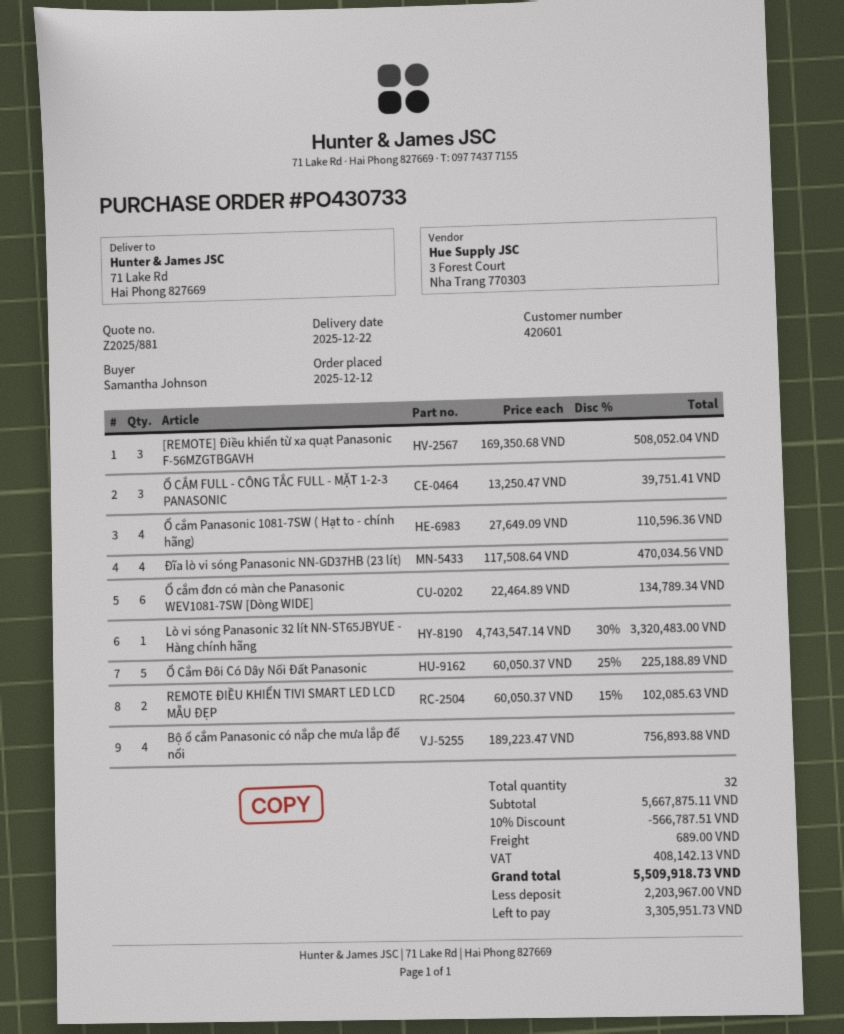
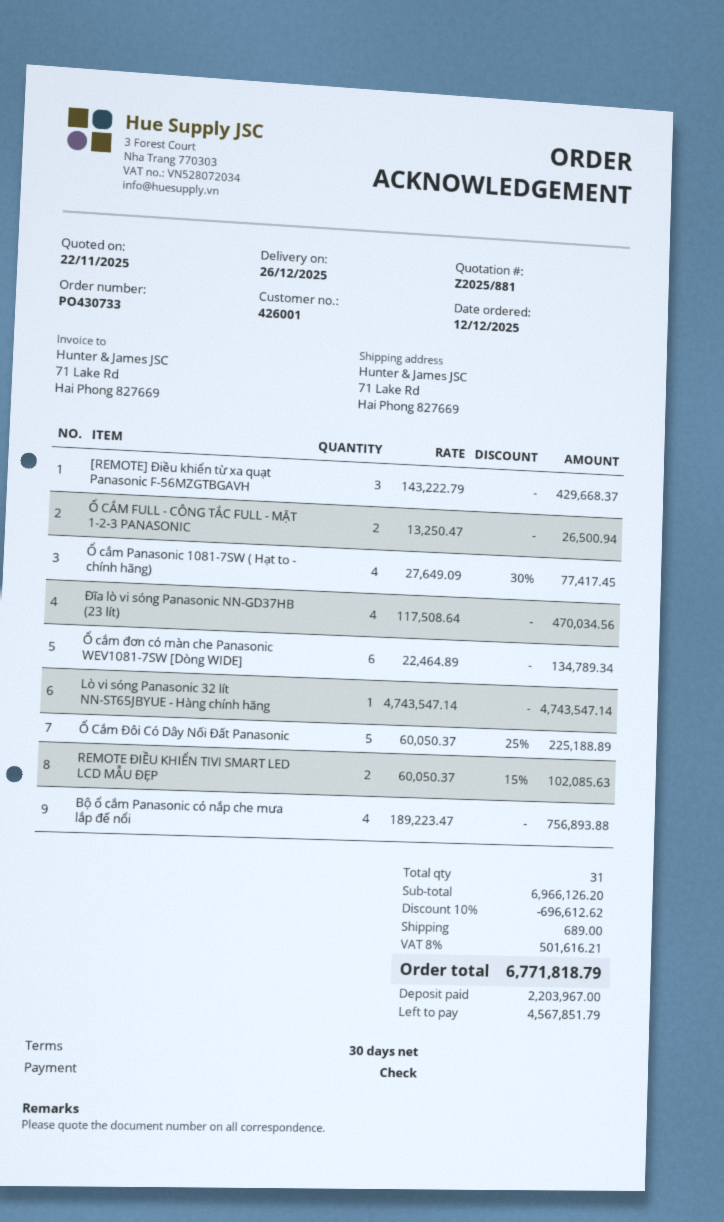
delivery date: 2025-12-22 -> 2025-12-26
customer number: 420601 -> 426001
[REMOTE] Điều khiển từ xa quạt Panasonic F-56MZGTBGAVH: 3 x 169350.68 = 508052.04 -> 3 x 143222.79 = 429668.37
Ổ CẮM FULL - CÔNG TẮC FULL - MẶT 1-2-3 PANASONIC: 3 x 13250.47 = 39751.41 -> 2 x 13250.47 = 26500.94
Ổ cắm Panasonic 1081-7SW ( Hạt to - chính hãng): 4 x 27649.09 = 110596.36 -> 4 x 27649.09 - 30% = 77417.45
Lò vi sóng Panasonic 32 lít NN-ST65JBYUE - Hàng chính hãng: 1 x 4743547.14 - 30% = 3320483.00 -> 1 x 4743547.14 = 4743547.14
total quantity: 32 -> 31
subtotal: 5667875.11 -> 6966126.20
discount: 10% = 566787.51 -> 10% = 696612.62
tax: 408142.13 -> 501616.21
total: 5509918.73 -> 6771818.79
balance: 3305951.73 -> 4567851.79

